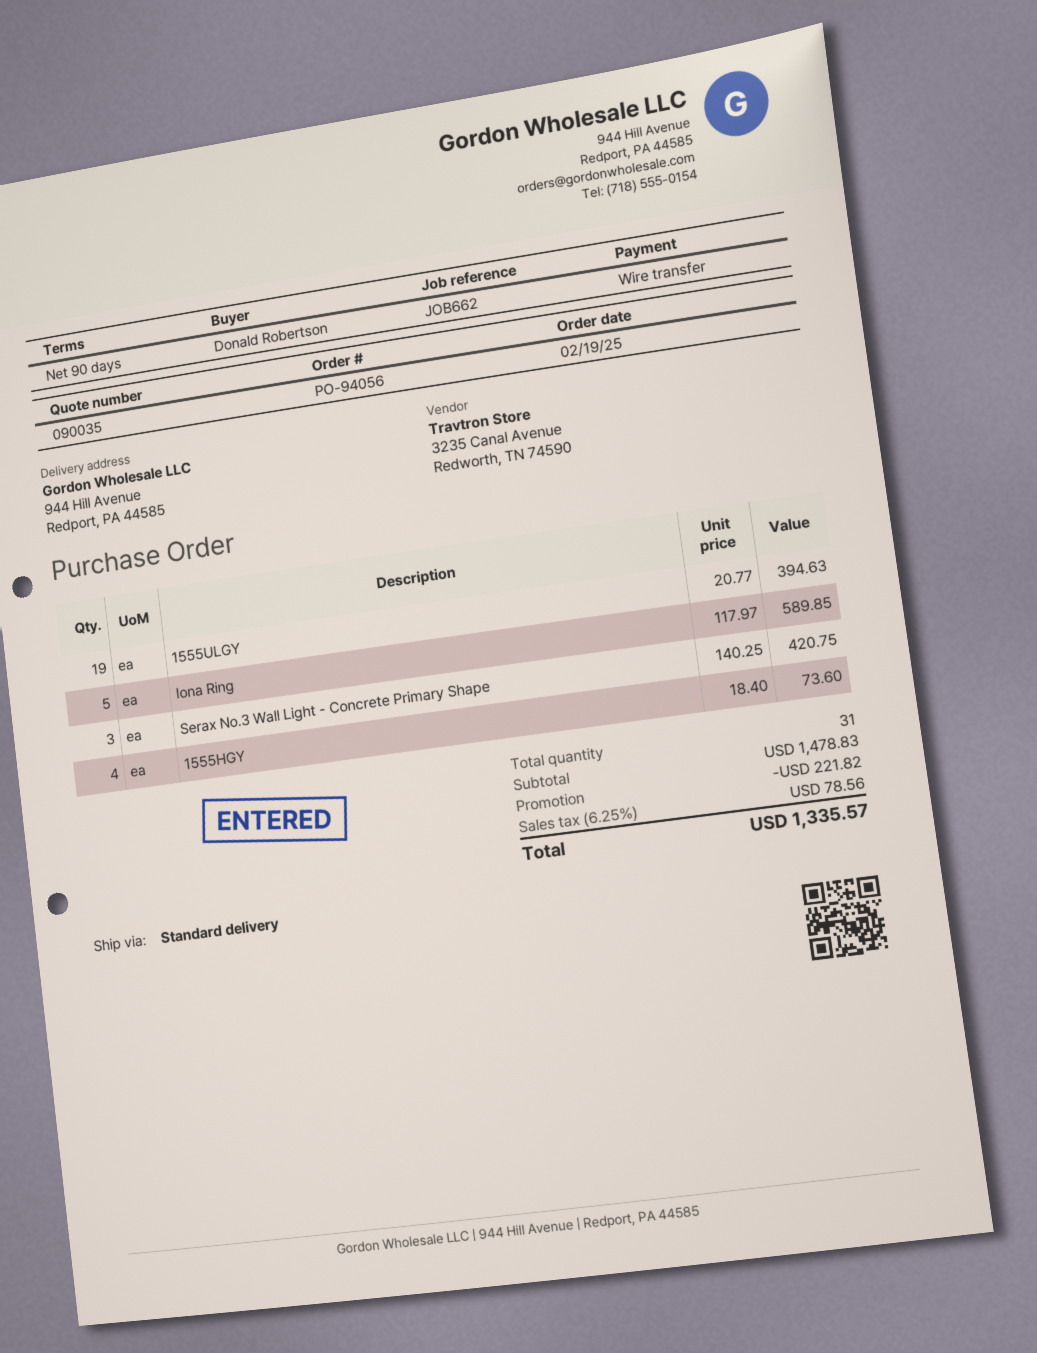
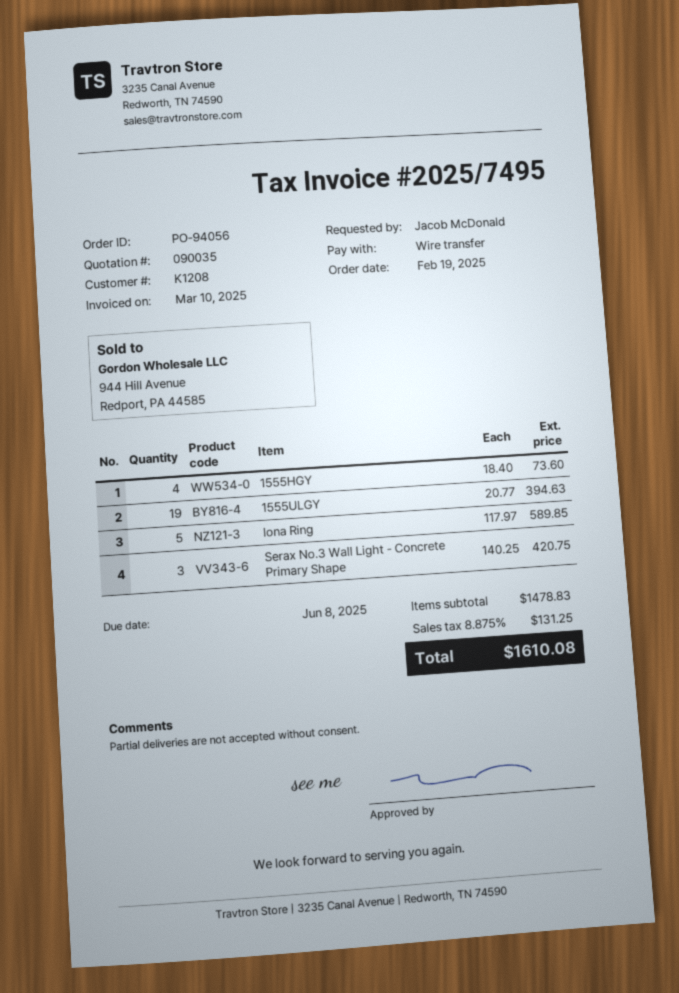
ordered by: Donald Robertson -> Jacob McDonald
discount: 221.82 -> none
tax: 6.25% = 78.56 -> 8.875% = 131.25
total: 1335.57 -> 1610.08

